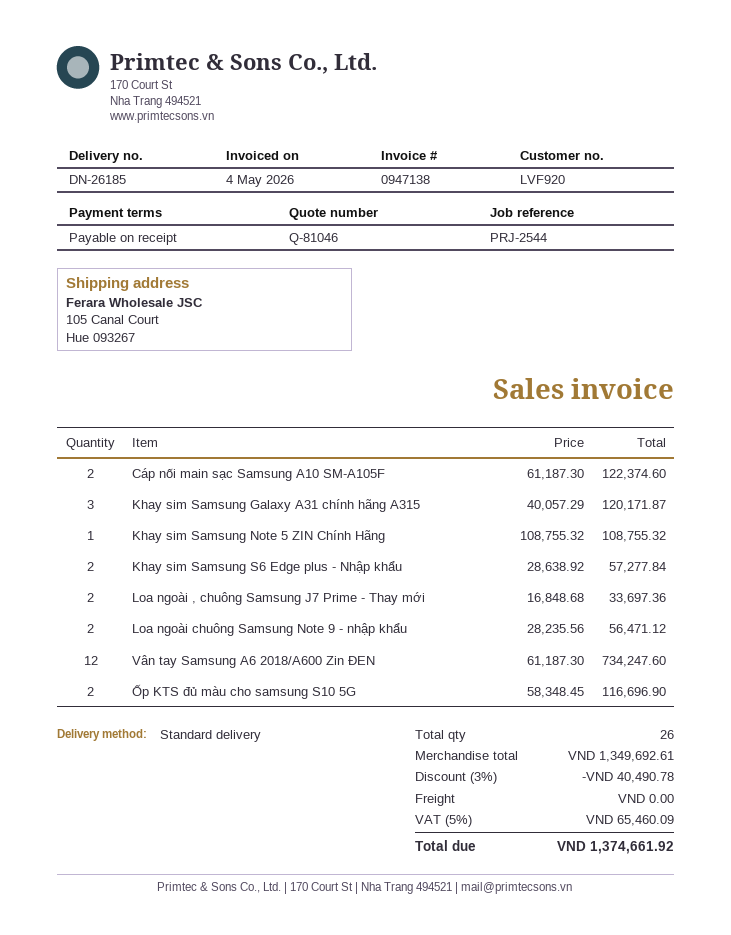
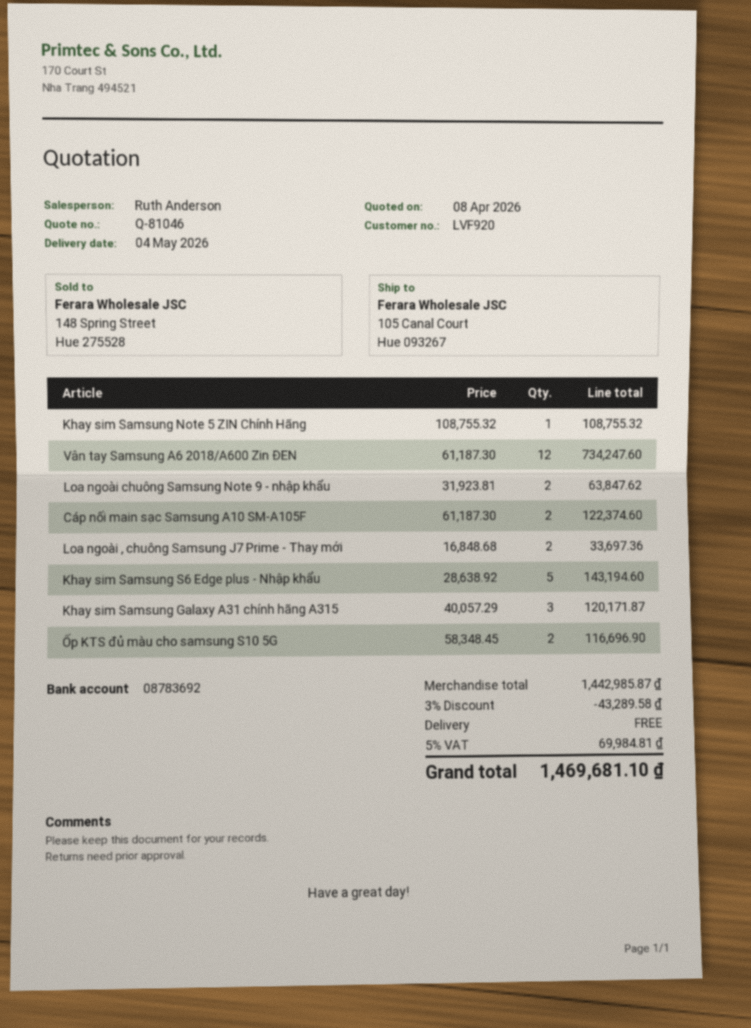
Khay sim Samsung S6 Edge plus - Nhập khẩu: 2 x 28638.92 = 57277.84 -> 5 x 28638.92 = 143194.60
Loa ngoài chuông Samsung Note 9 - nhập khẩu: 2 x 28235.56 = 56471.12 -> 2 x 31923.81 = 63847.62
subtotal: 1349692.61 -> 1442985.87
discount: 3% = 40490.78 -> 3% = 43289.58
tax: 5% = 65460.09 -> 5% = 69984.81
total: 1374661.92 -> 1469681.10

